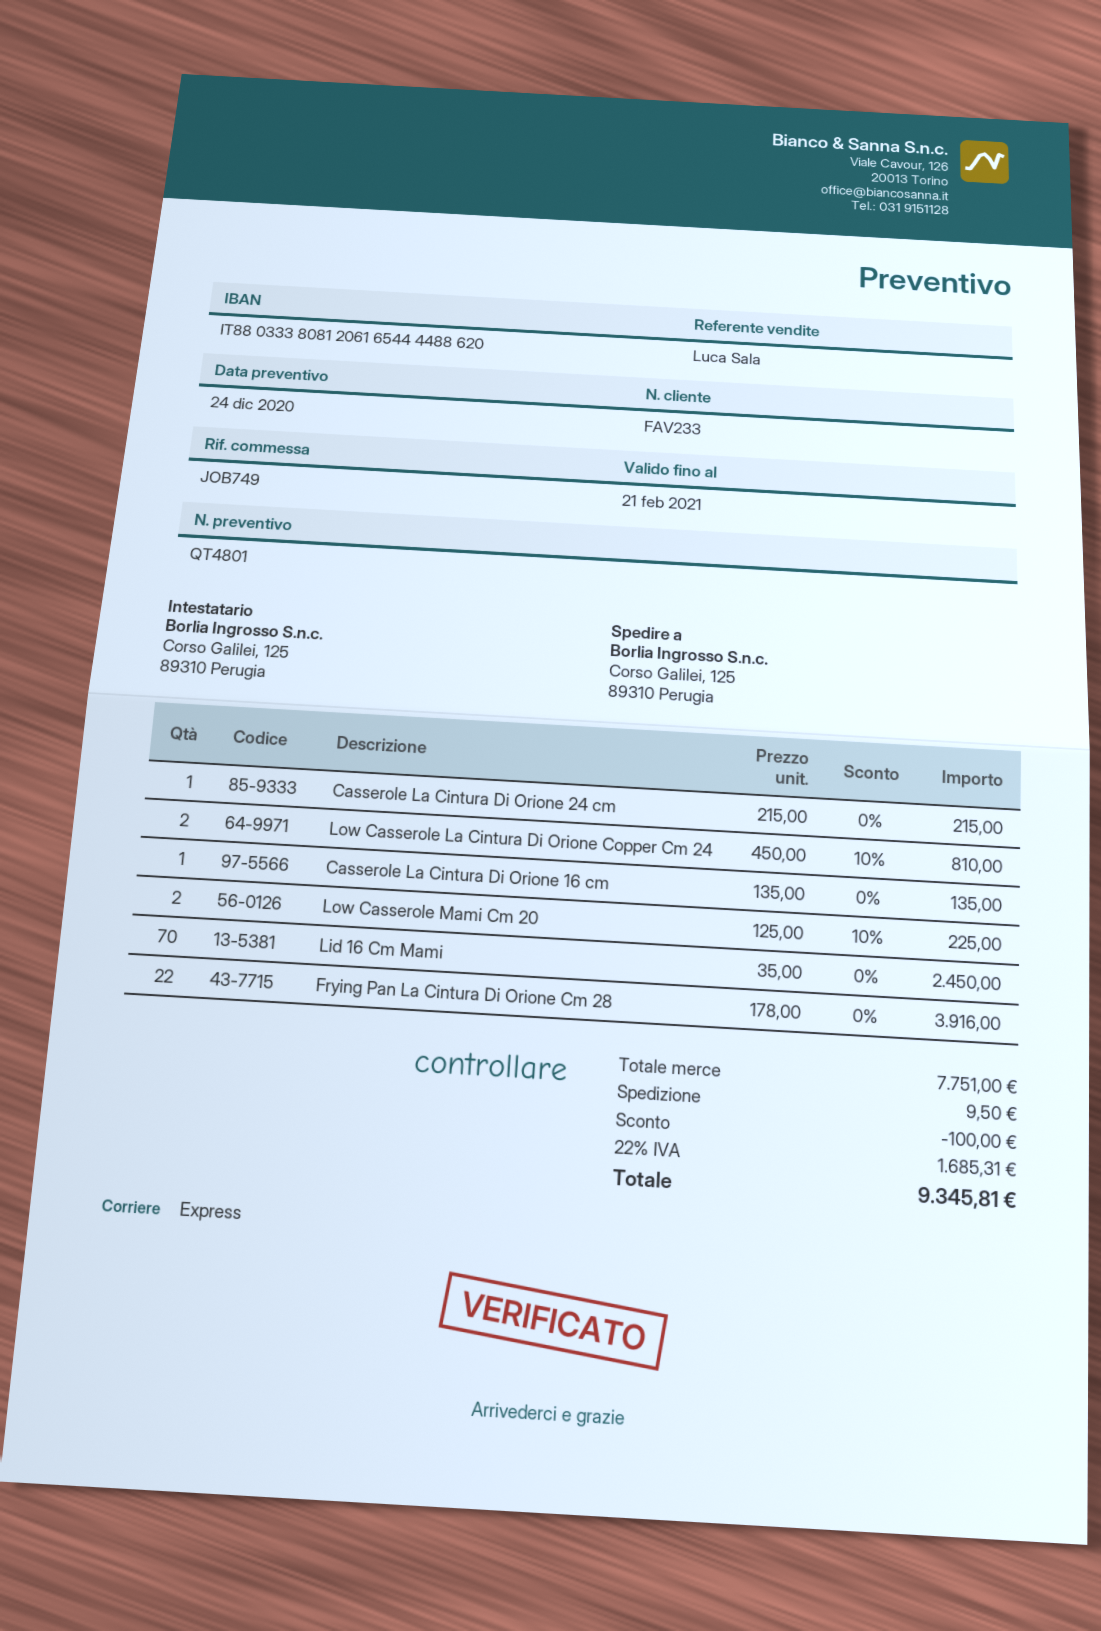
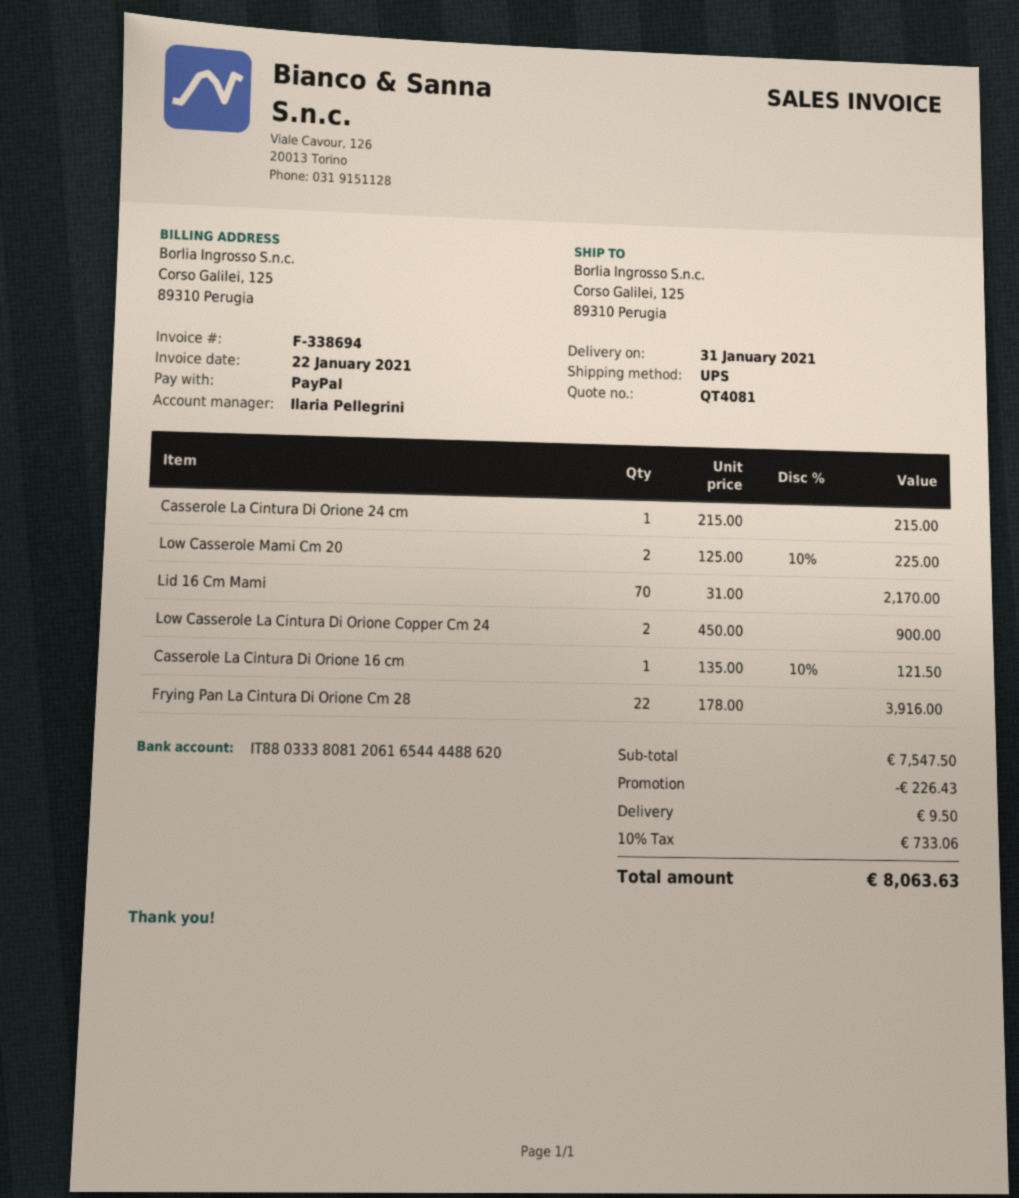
quote number: QT4801 -> QT4081
sales rep: Luca Sala -> Ilaria Pellegrini
shipping method: express -> UPS
Low Casserole La Cintura Di Orione Copper Cm 24: 2 x 450.00 - 10% = 810.00 -> 2 x 450.00 = 900.00
Casserole La Cintura Di Orione 16 cm: 1 x 135.00 = 135.00 -> 1 x 135.00 - 10% = 121.50
Lid 16 Cm Mami: 70 x 35.00 = 2450.00 -> 70 x 31.00 = 2170.00
subtotal: 7751.00 -> 7547.50
discount: 100.00 -> 226.43
tax: 22% = 1685.31 -> 10% = 733.06
total: 9345.81 -> 8063.63

